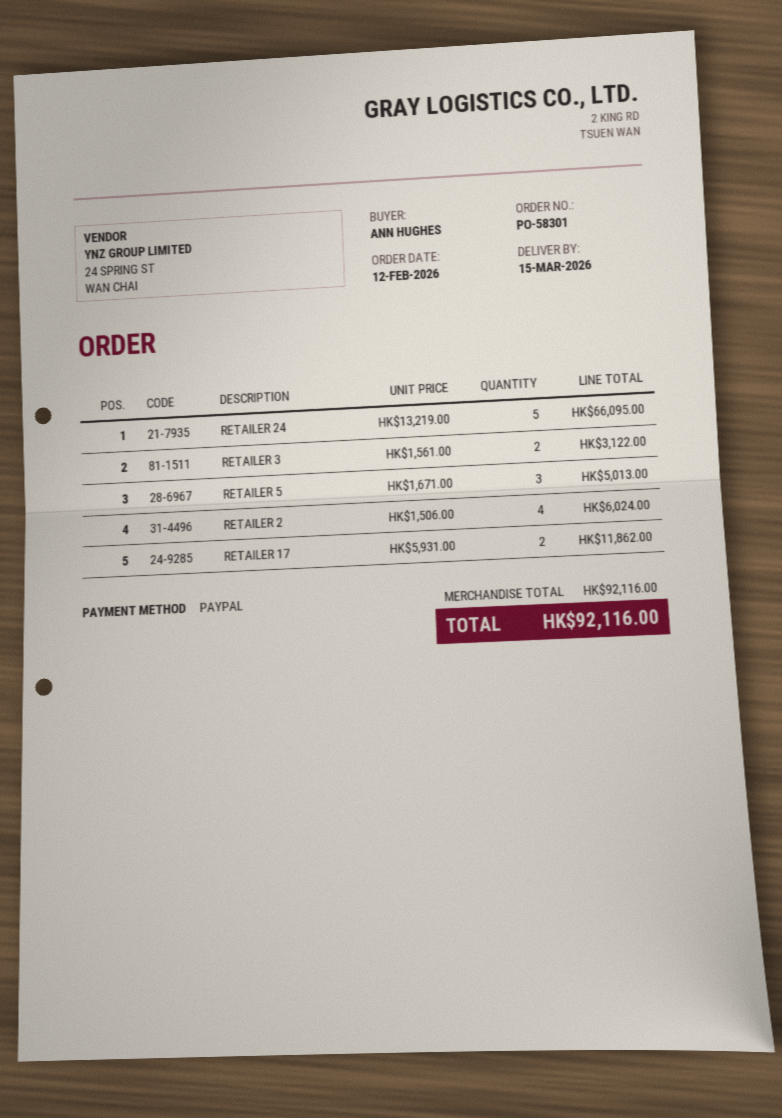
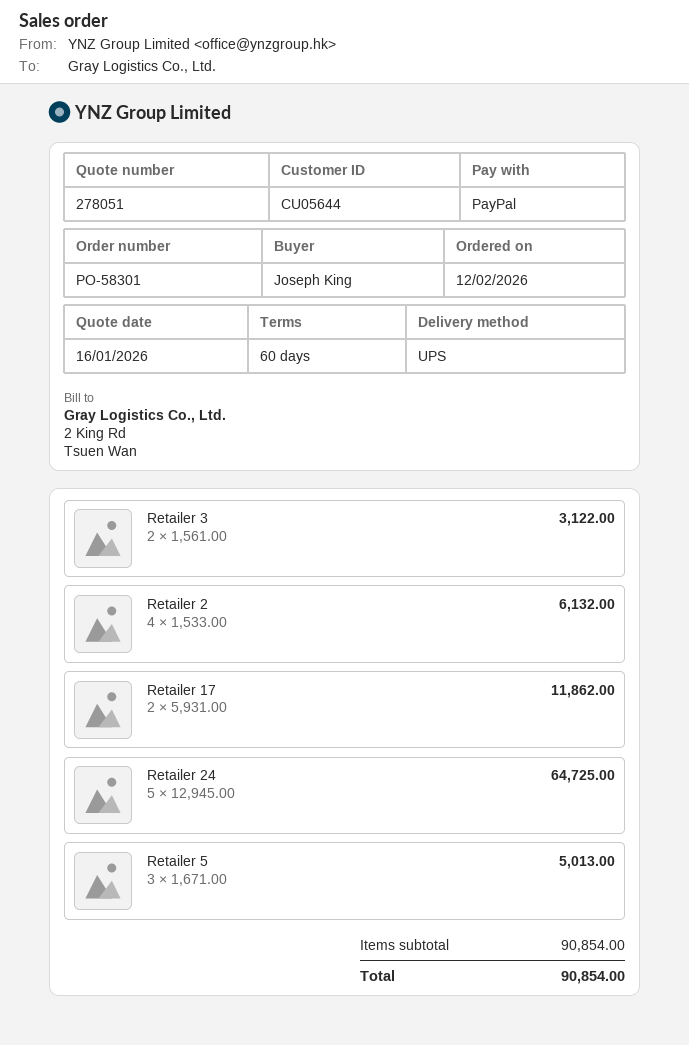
ordered by: ANN HUGHES -> Joseph King
RETAILER 24: 5 x 13219.00 = 66095.00 -> 5 x 12945.00 = 64725.00
RETAILER 2: 4 x 1506.00 = 6024.00 -> 4 x 1533.00 = 6132.00
subtotal: 92116.00 -> 90854.00
total: 92116.00 -> 90854.00

